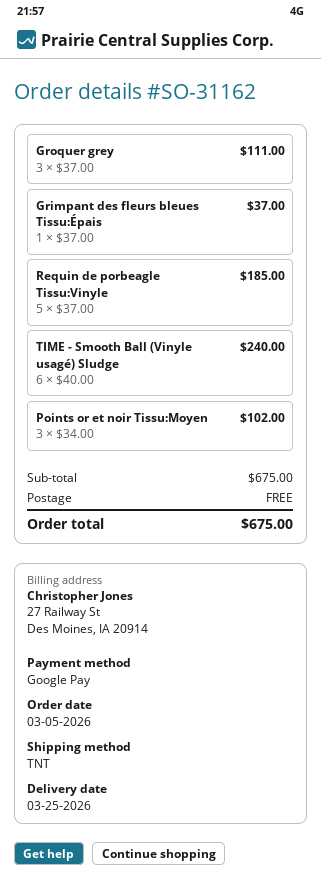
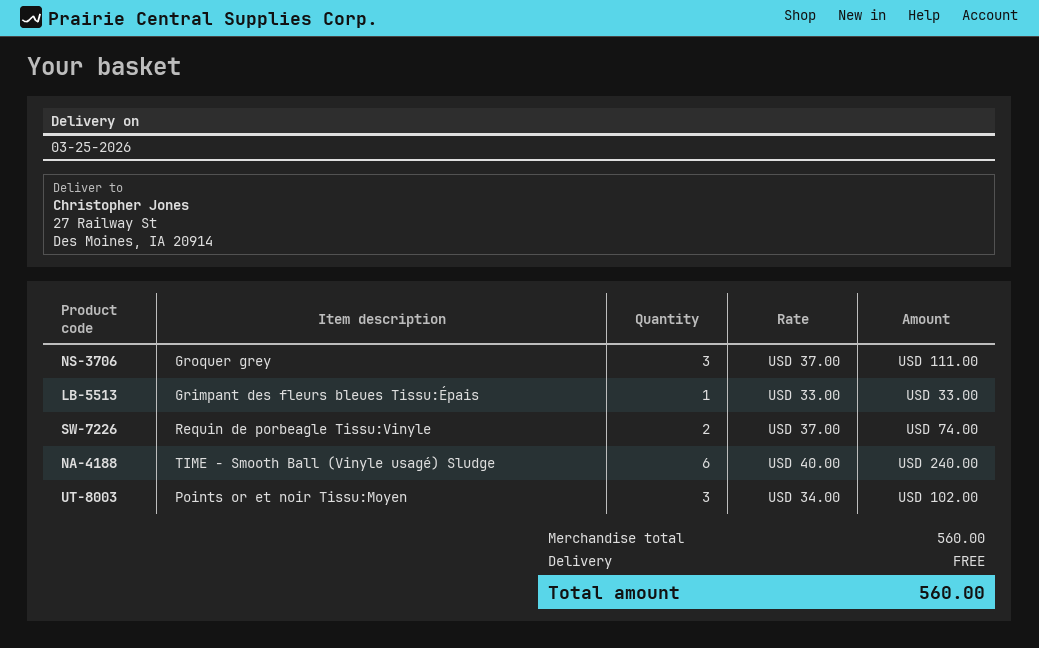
Grimpant des fleurs bleues Tissu:Épais: 1 x 37.00 = 37.00 -> 1 x 33.00 = 33.00
Requin de porbeagle Tissu:Vinyle: 5 x 37.00 = 185.00 -> 2 x 37.00 = 74.00
subtotal: 675.00 -> 560.00
total: 675.00 -> 560.00

